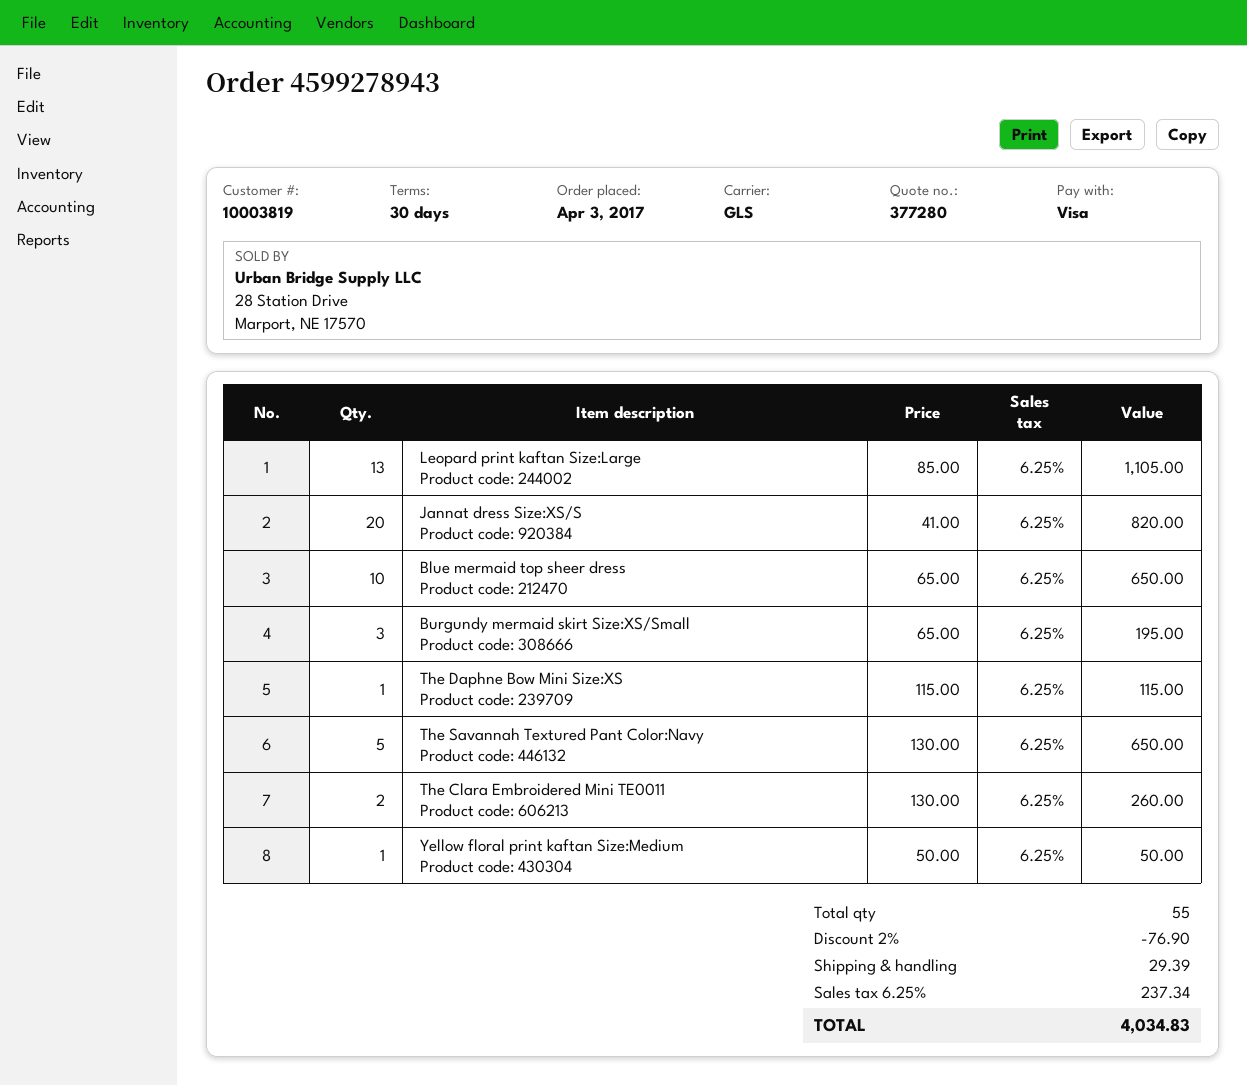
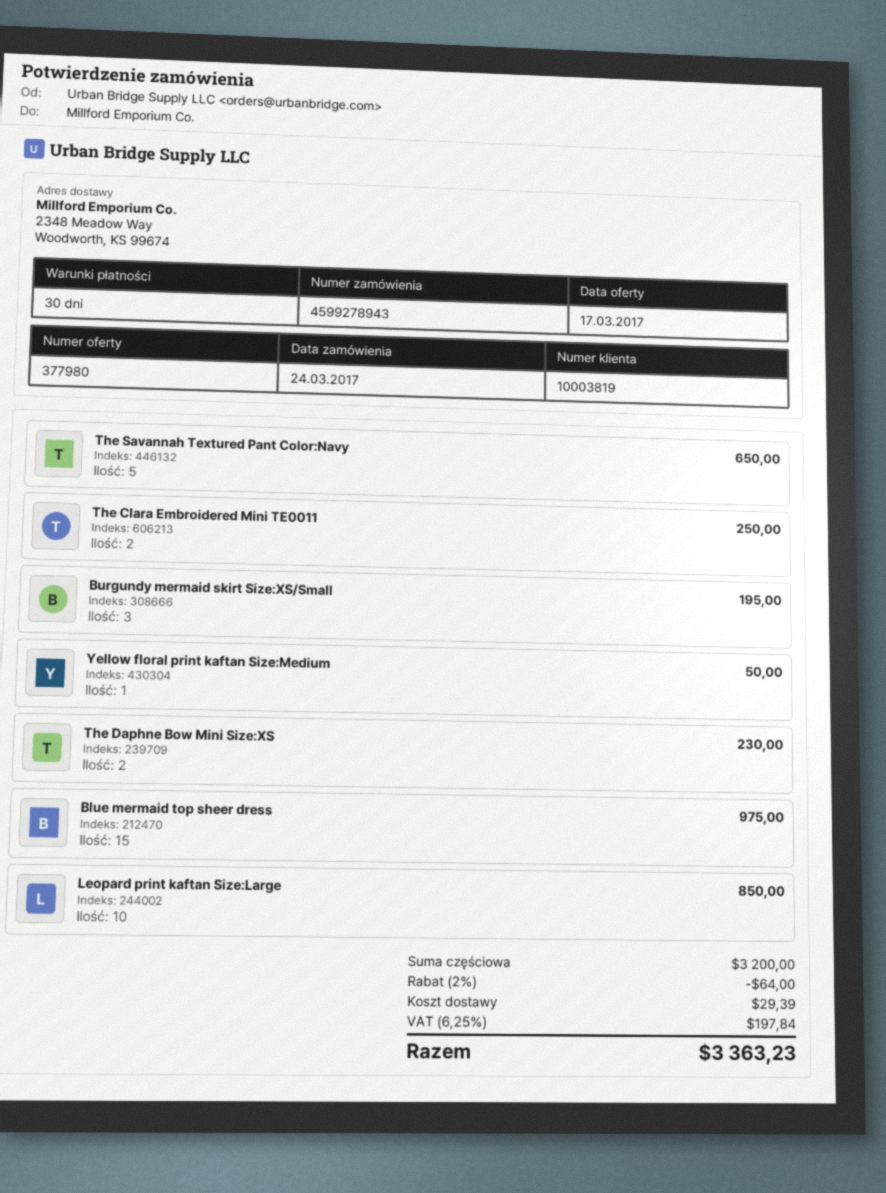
quote number: 377280 -> 377980
order date: 2017-04-03 -> 2017-03-24
Leopard print kaftan Size:Large: 13 for 1105.00 -> 10 for 850.00
Jannat dress Size:XS/S: 20 for 820.00 -> none
Blue mermaid top sheer dress: 10 for 650.00 -> 15 for 975.00
The Daphne Bow Mini Size:XS: 1 for 115.00 -> 2 for 230.00
The Clara Embroidered Mini TE0011: 2 for 260.00 -> 2 for 250.00
discount: 2% = 76.90 -> 2% = 64.00
tax: 6.25% = 237.34 -> 6.25% = 197.84
total: 4034.83 -> 3363.23

